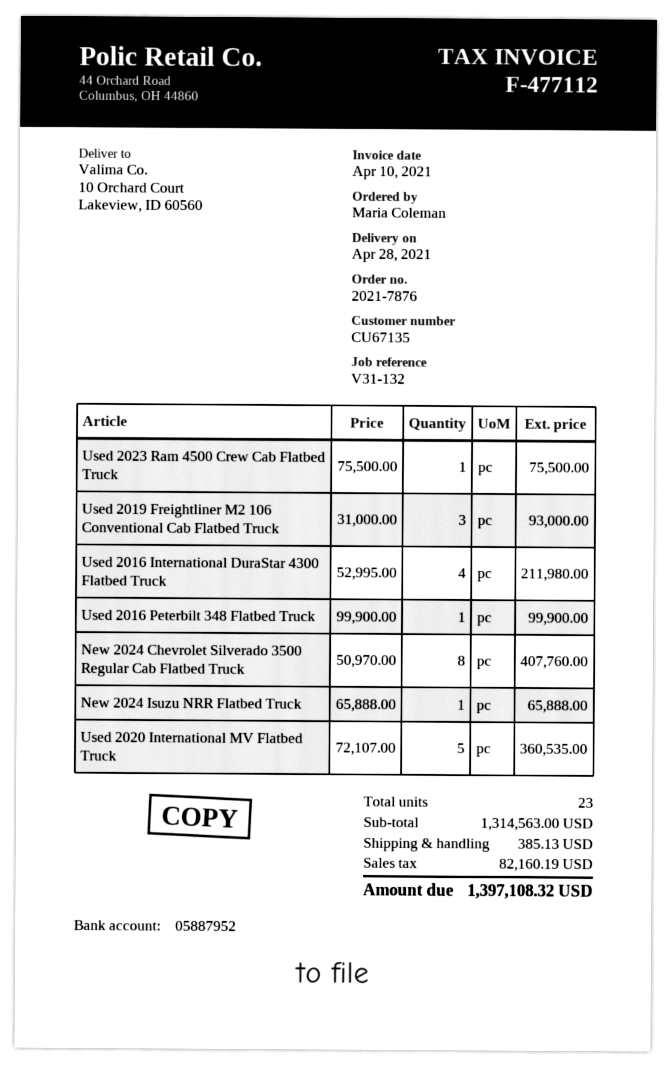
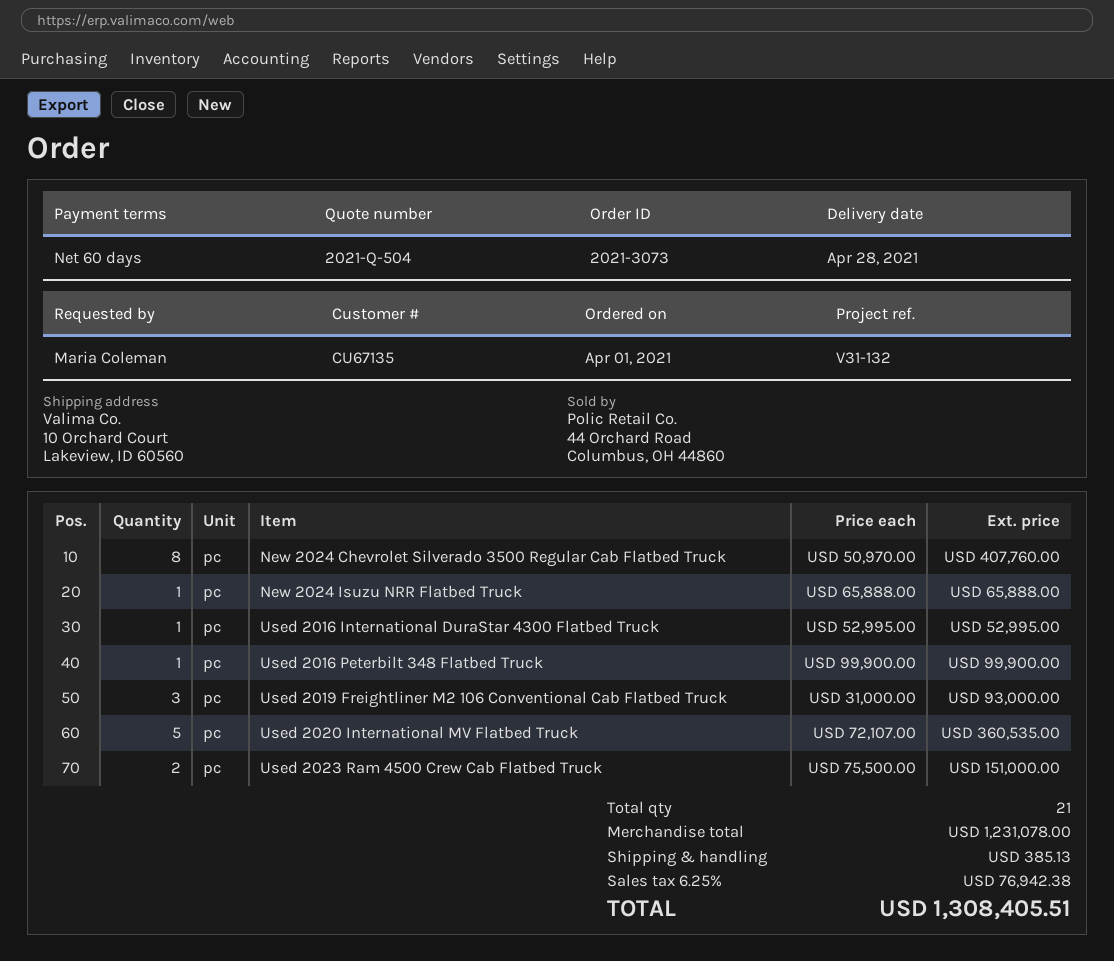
order number: 2021-7876 -> 2021-3073
Used 2023 Ram 4500 Crew Cab Flatbed Truck: 1 x 75500.00 = 75500.00 -> 2 x 75500.00 = 151000.00
Used 2016 International DuraStar 4300 Flatbed Truck: 4 x 52995.00 = 211980.00 -> 1 x 52995.00 = 52995.00
total quantity: 23 -> 21
subtotal: 1314563.00 -> 1231078.00
tax: 82160.19 -> 76942.38
total: 1397108.32 -> 1308405.51

